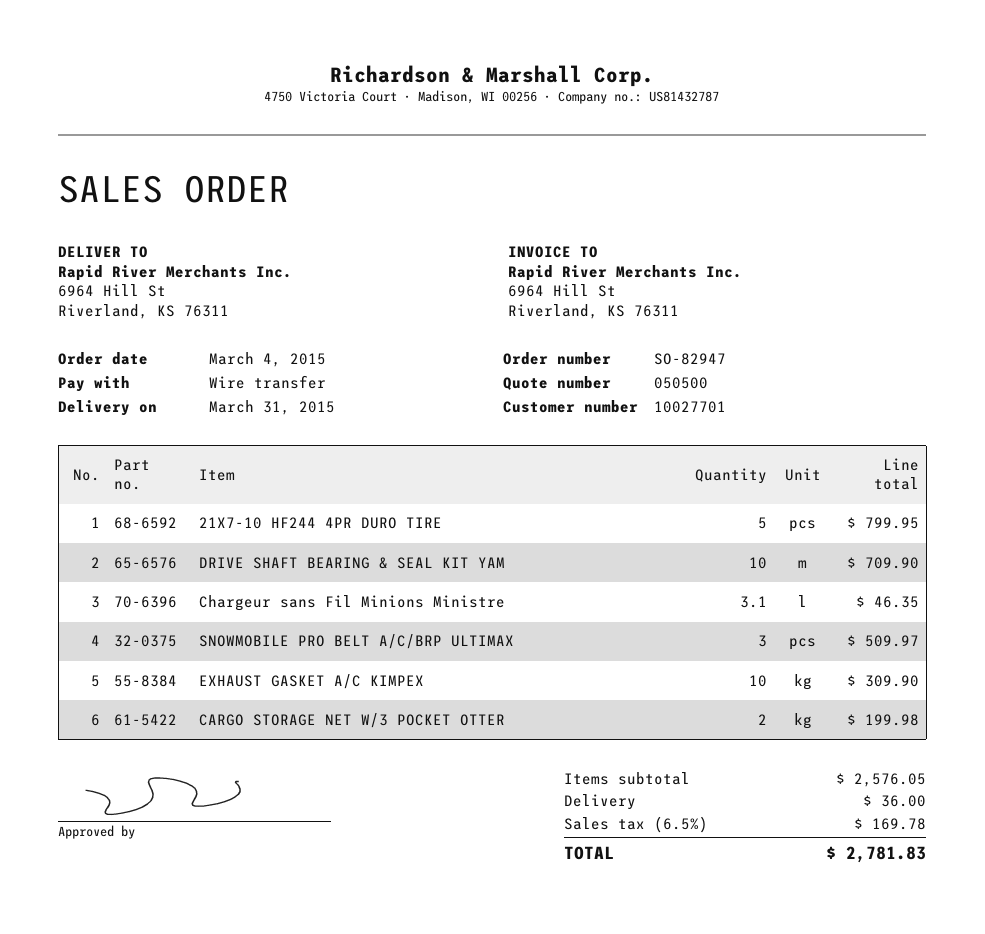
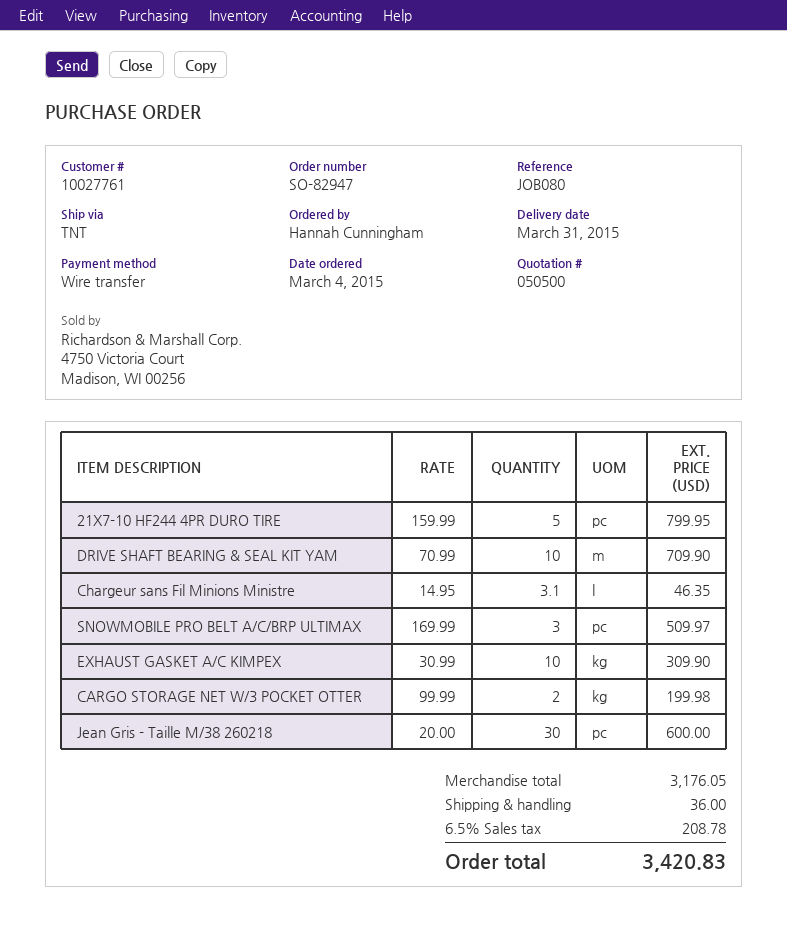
customer number: 10027701 -> 10027761
Jean Gris - Taille M/38 260218: none -> 30 for 600.00
subtotal: 2576.05 -> 3176.05
tax: 6.5% = 169.78 -> 6.5% = 208.78
total: 2781.83 -> 3420.83

